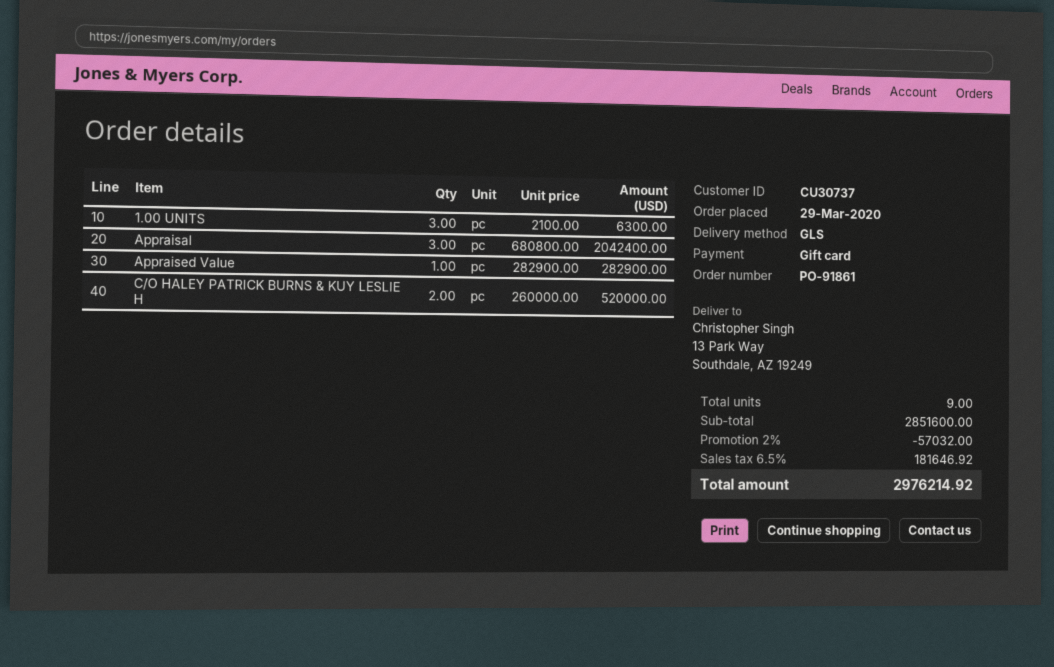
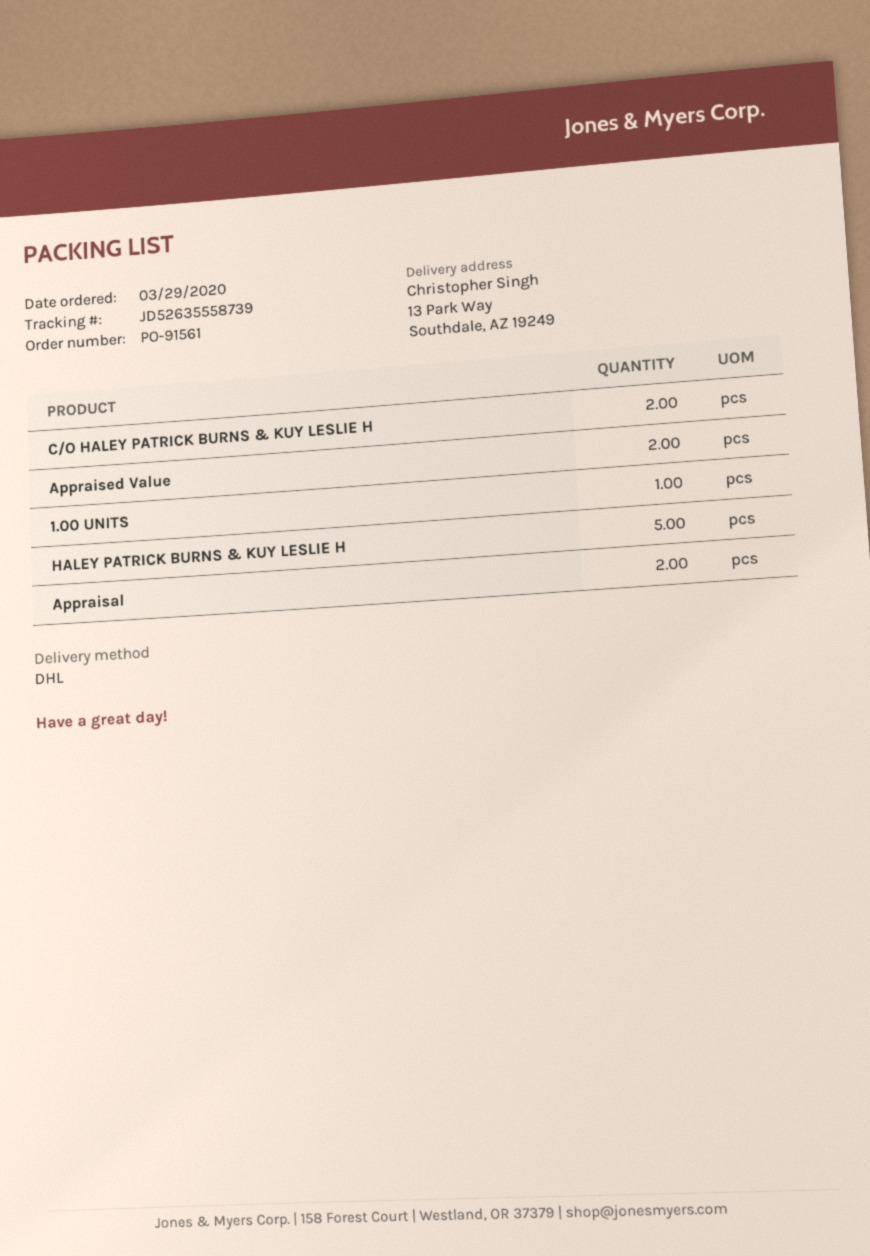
order number: PO-91861 -> PO-91561
shipping method: GLS -> DHL
1.00 UNITS: 3 -> 1
Appraisal: 3 -> 2
Appraised Value: 1 -> 2
HALEY PATRICK BURNS & KUY LESLIE H: none -> 5

